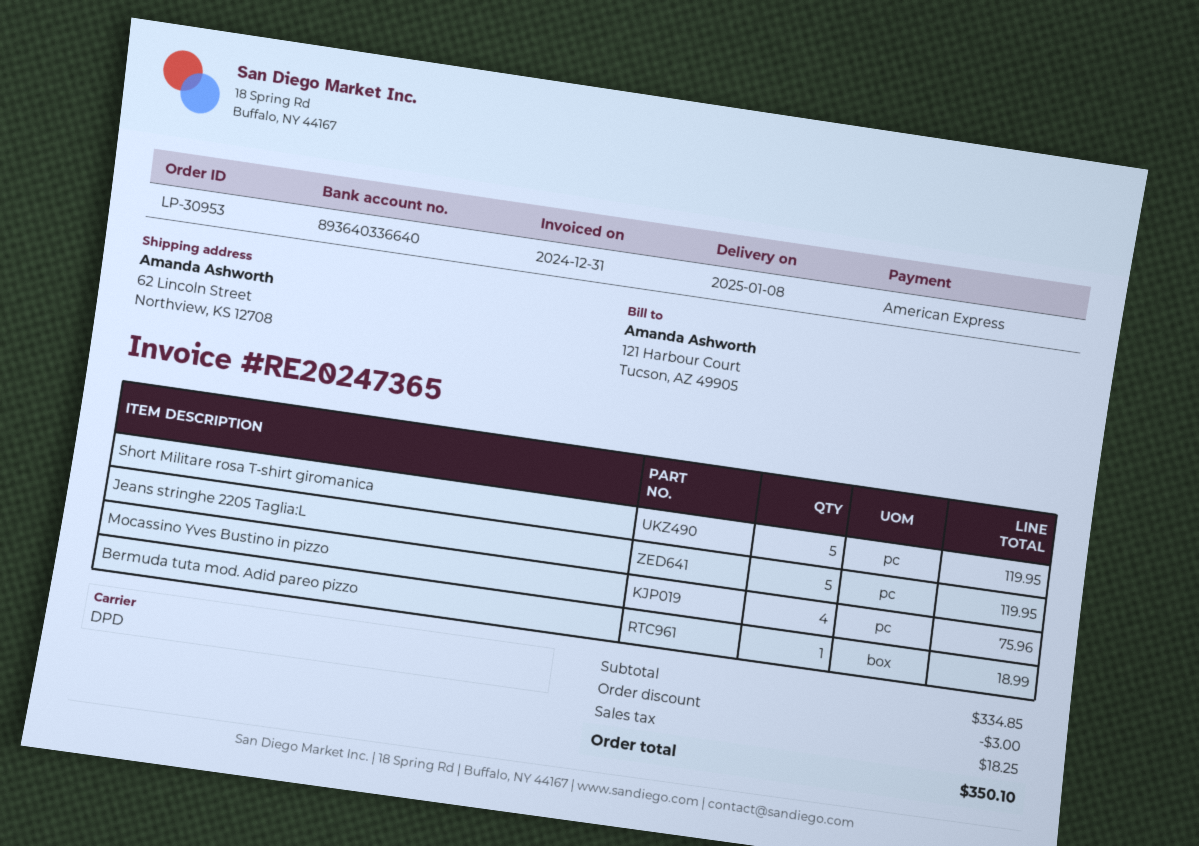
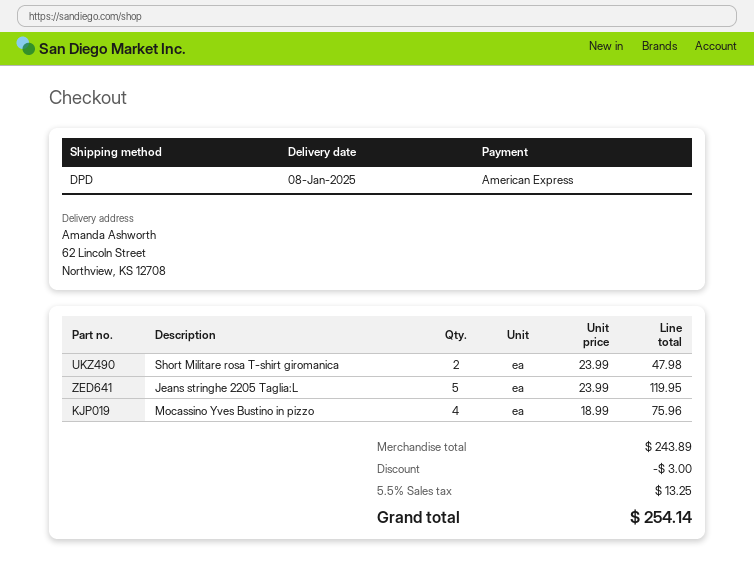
Short Militare rosa T-shirt giromanica: 5 for 119.95 -> 2 for 47.98
Bermuda tuta mod. Adid pareo pizzo: 1 for 18.99 -> none
subtotal: 334.85 -> 243.89
tax: 18.25 -> 13.25
total: 350.10 -> 254.14

